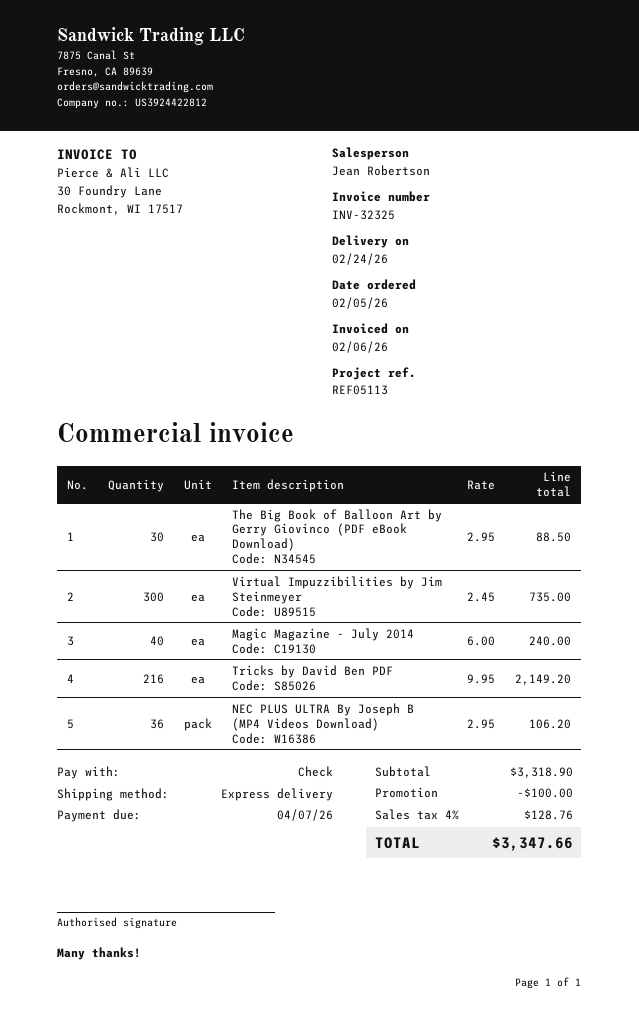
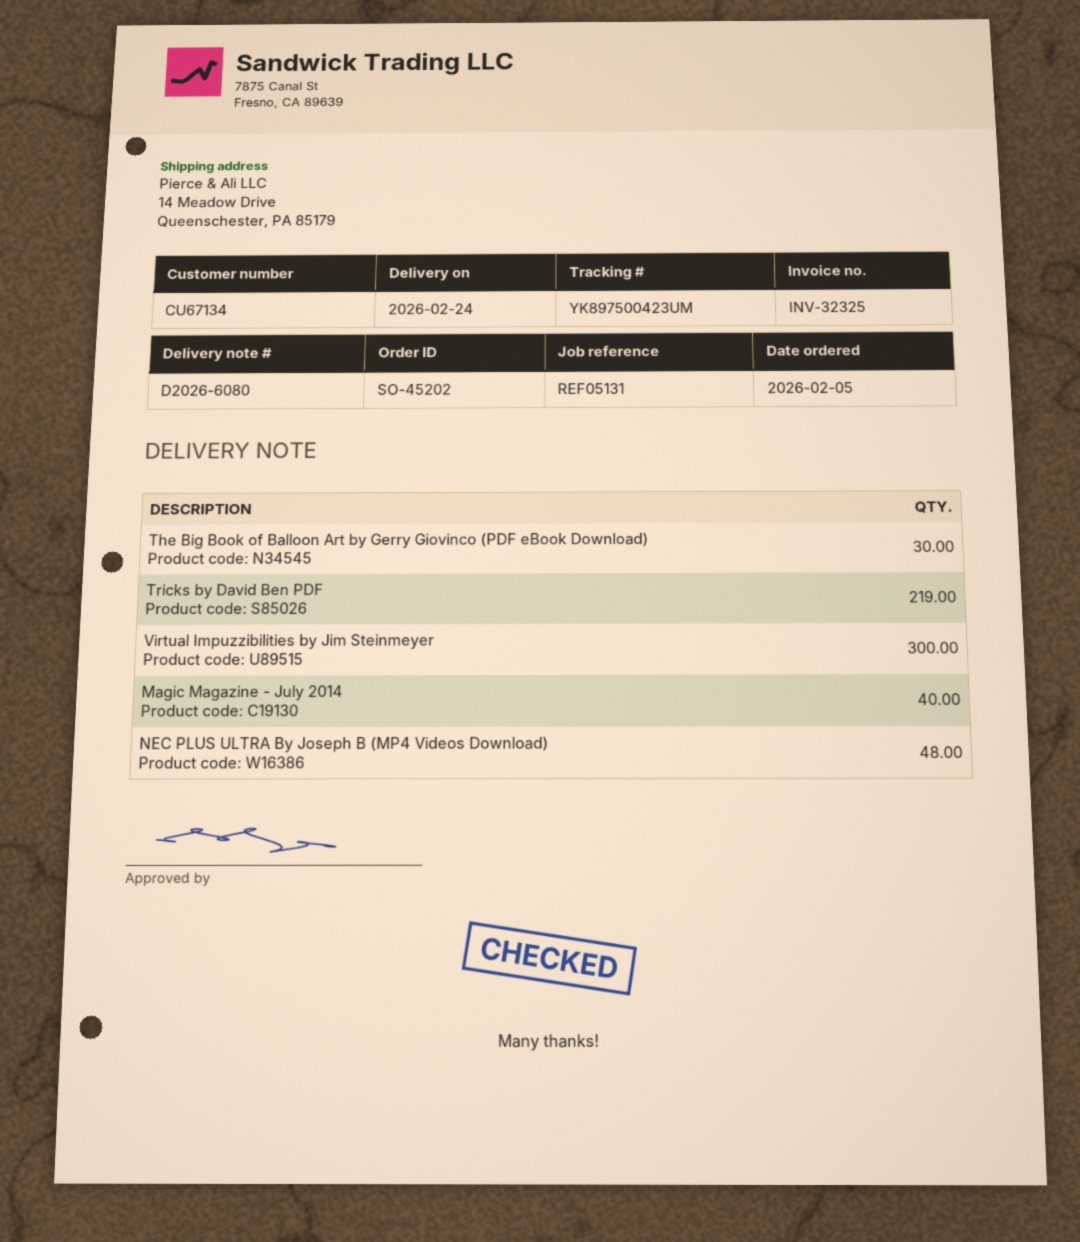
reference: REF05113 -> REF05131
Tricks by David Ben PDF: 216 -> 219
NEC PLUS ULTRA By Joseph B (MP4 Videos Download): 36 -> 48

